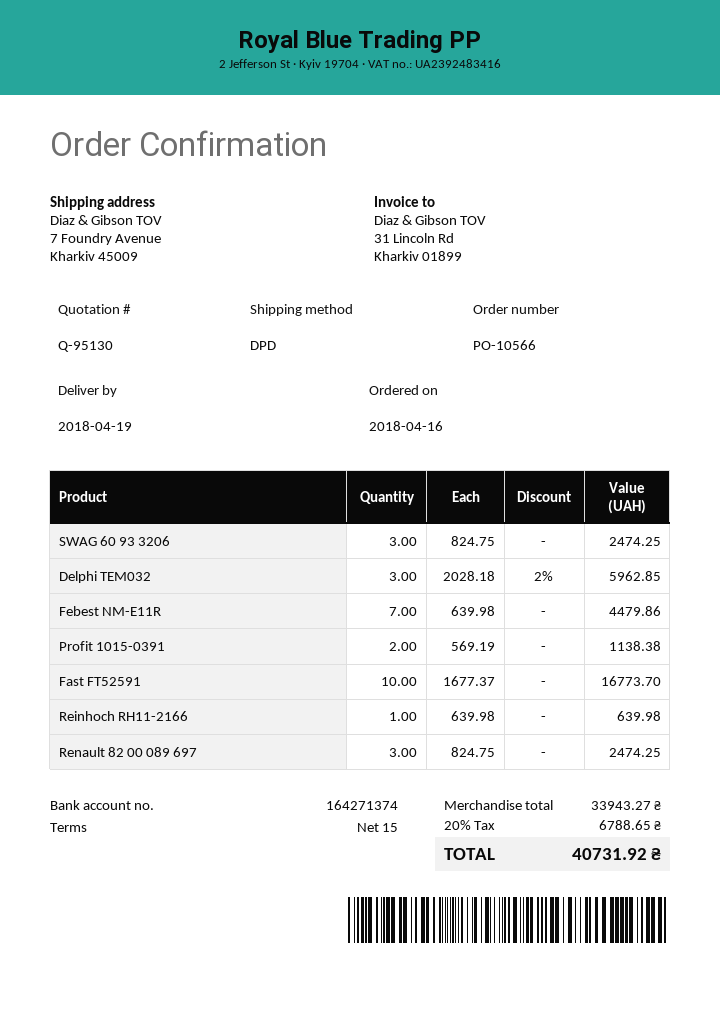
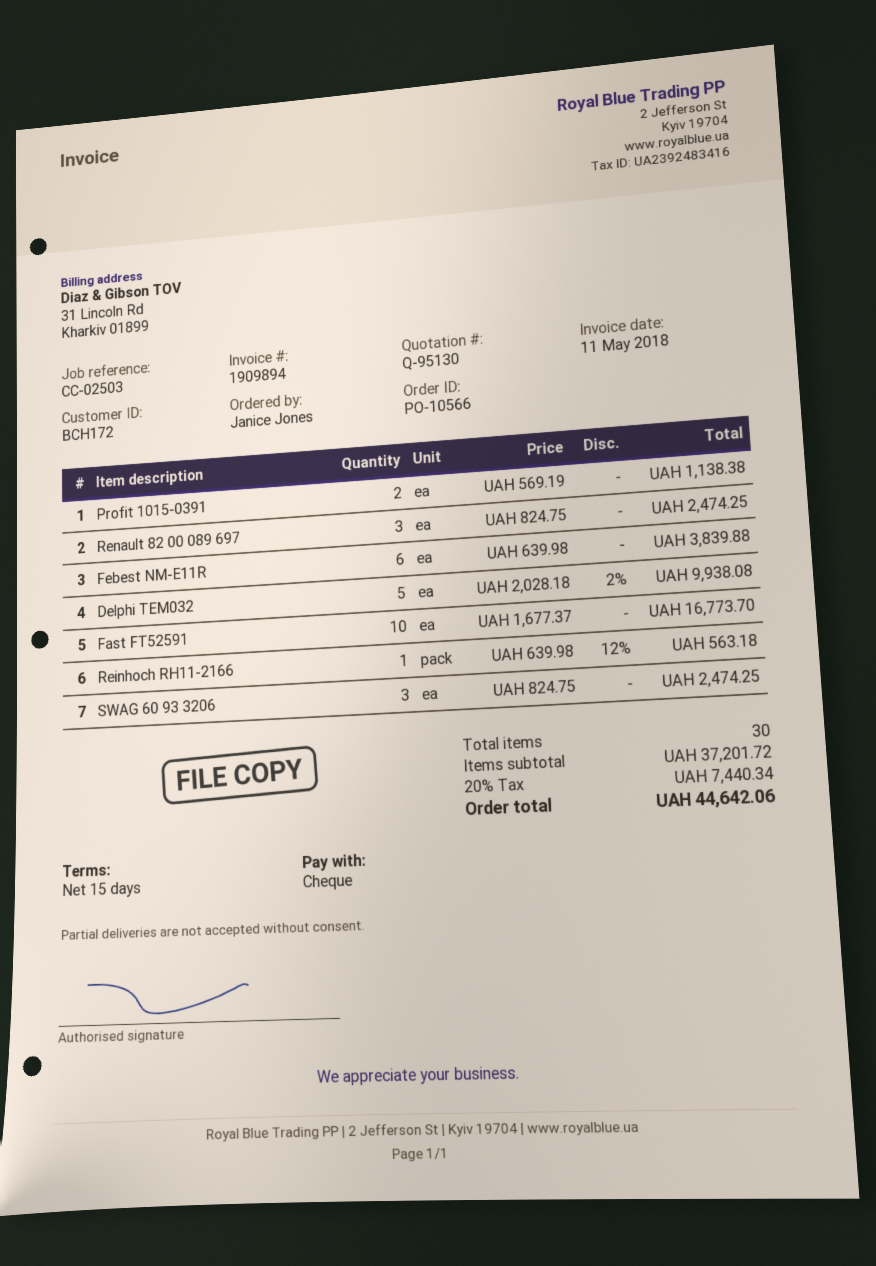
Delphi TEM032: 3 x 2028.18 - 2% = 5962.85 -> 5 x 2028.18 - 2% = 9938.08
Febest NM-E11R: 7 x 639.98 = 4479.86 -> 6 x 639.98 = 3839.88
Reinhoch RH11-2166: 1 x 639.98 = 639.98 -> 1 x 639.98 - 12% = 563.18
subtotal: 33943.27 -> 37201.72
tax: 20% = 6788.65 -> 20% = 7440.34
total: 40731.92 -> 44642.06

